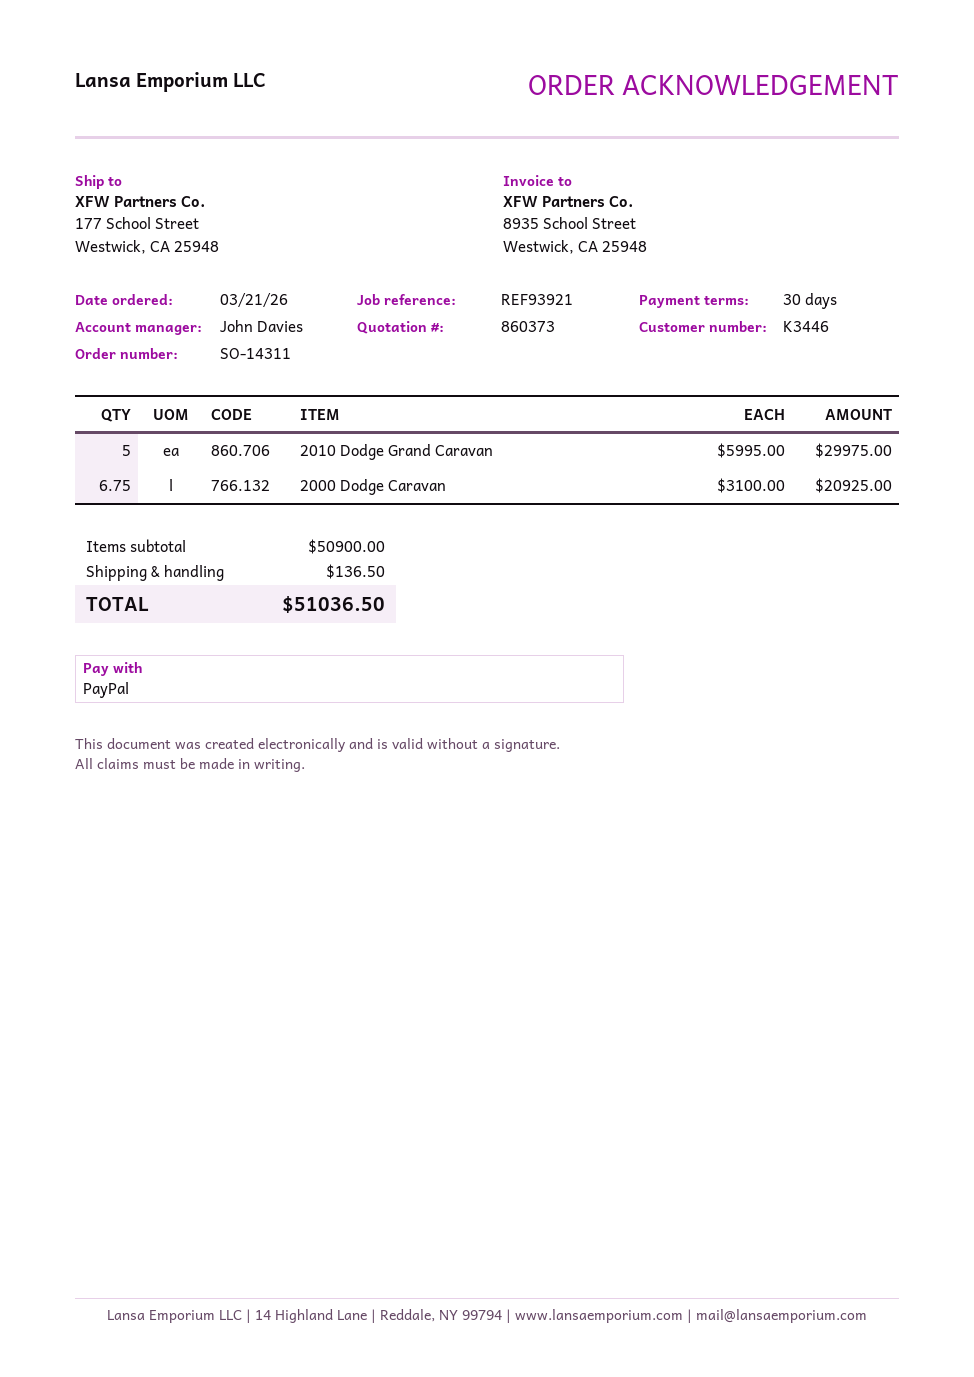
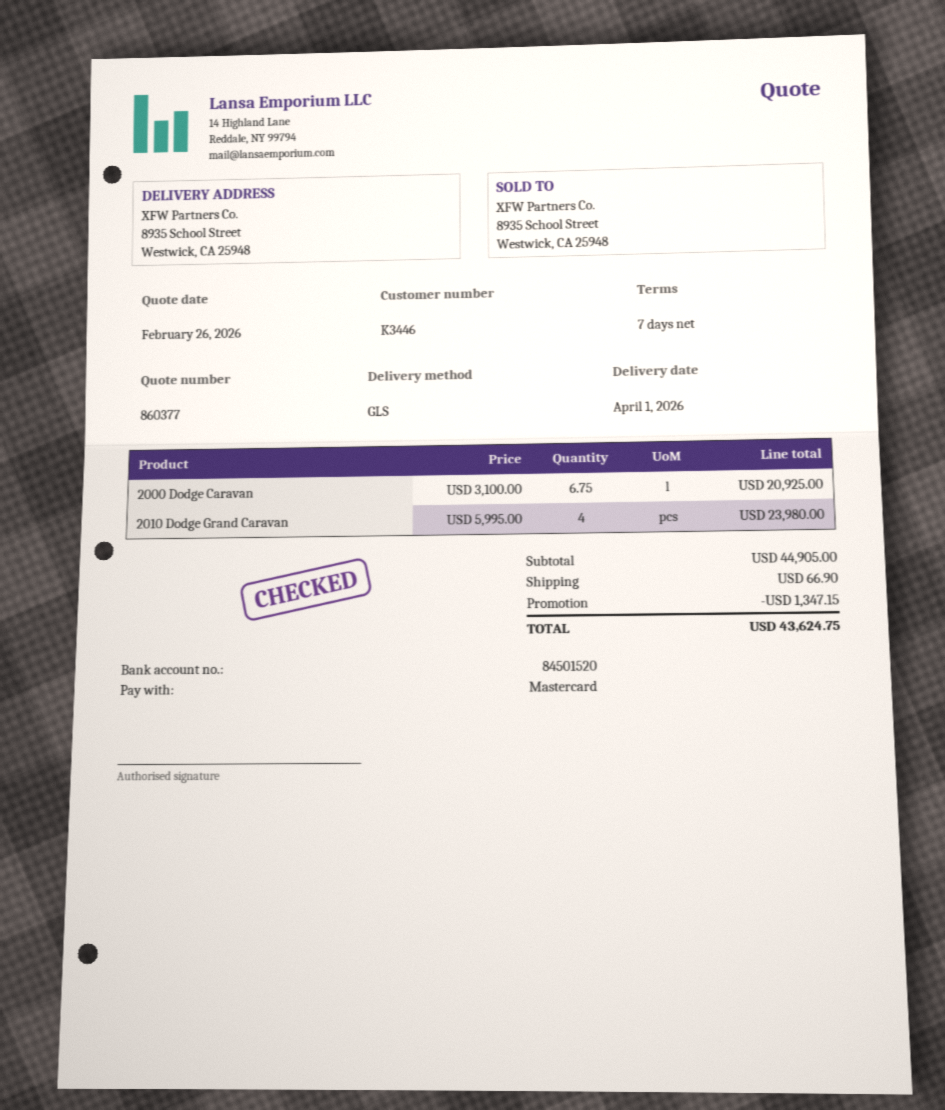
quote number: 860373 -> 860377
payment terms: 30 days -> 7 days
payment method: PayPal -> Mastercard
ship to: 177 School Street, Westwick, CA 25948 -> 8935 School Street, Westwick, CA 25948
2010 Dodge Grand Caravan: 5 x 5995.00 = 29975.00 -> 4 x 5995.00 = 23980.00
subtotal: 50900.00 -> 44905.00
discount: none -> 1347.15
shipping: 136.50 -> 66.90
total: 51036.50 -> 43624.75

